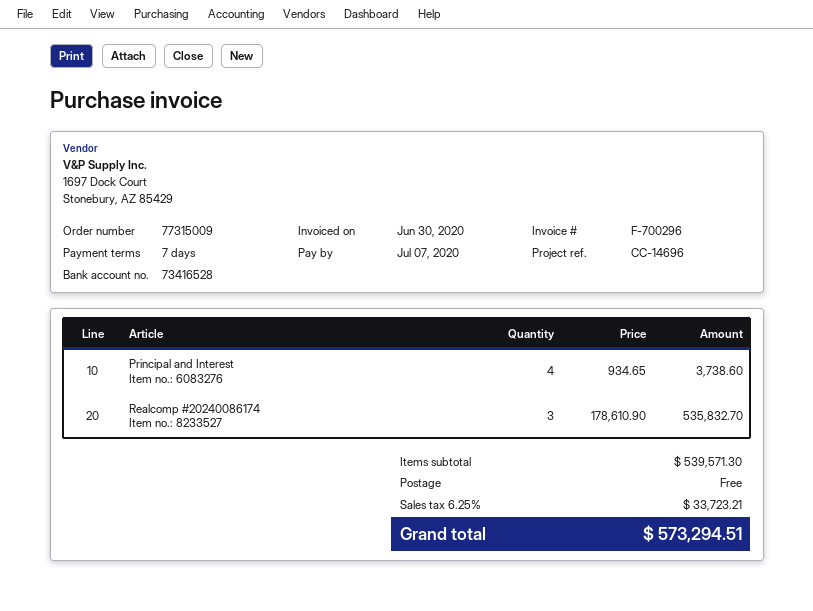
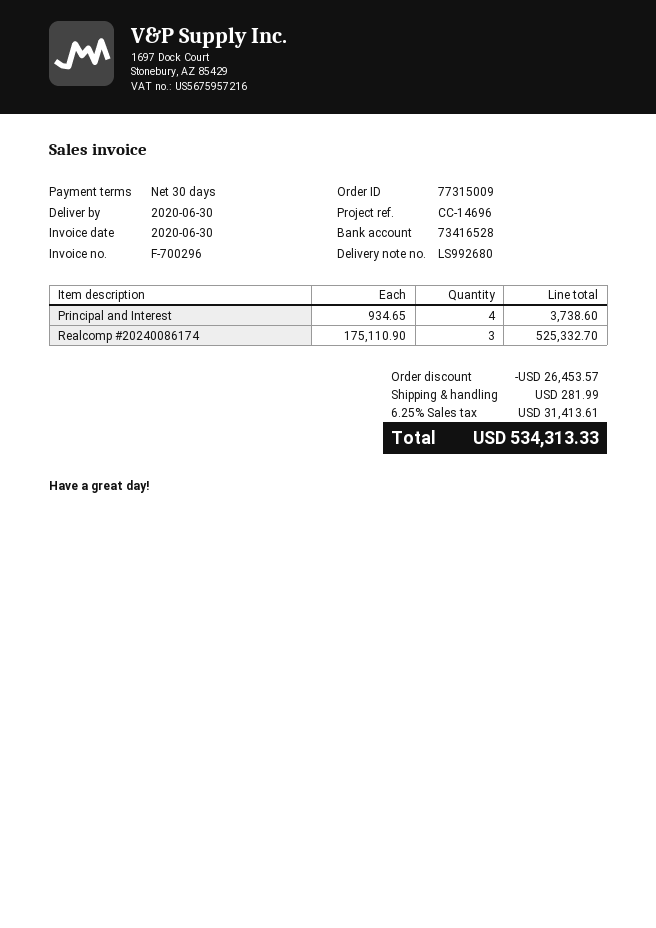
payment terms: 7 days -> 30 days
Realcomp #20240086174: 3 x 178610.90 = 535832.70 -> 3 x 175110.90 = 525332.70
discount: none -> 26453.57
shipping: 0.00 -> 281.99
tax: 6.25% = 33723.21 -> 6.25% = 31413.61
total: 573294.51 -> 534313.33

